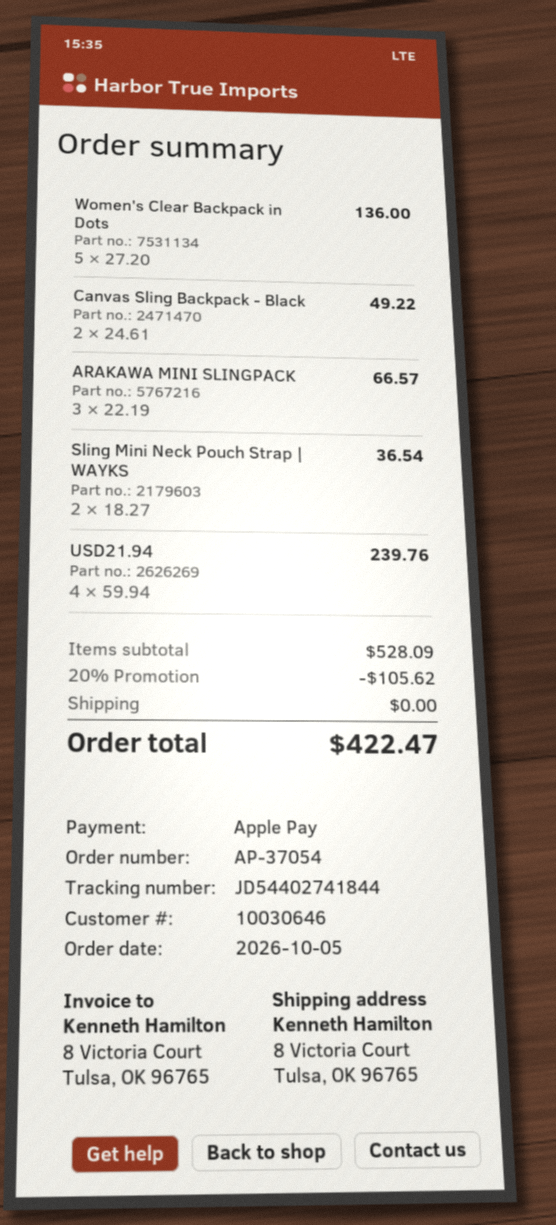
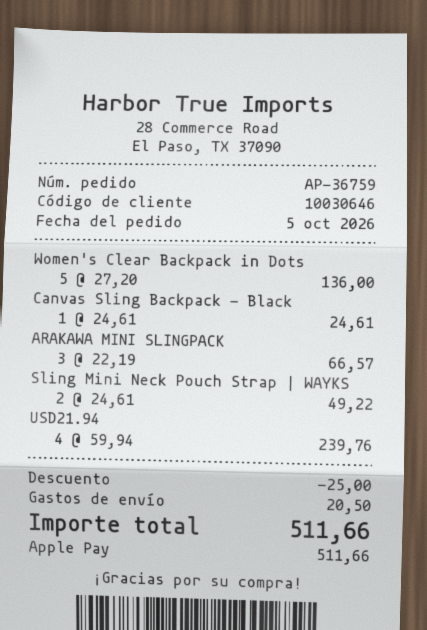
order number: AP-37054 -> AP-36759
Canvas Sling Backpack - Black: 2 x 24.61 = 49.22 -> 1 x 24.61 = 24.61
Sling Mini Neck Pouch Strap | WAYKS: 2 x 18.27 = 36.54 -> 2 x 24.61 = 49.22
discount: 105.62 -> 25.00
shipping: 0.00 -> 20.50
total: 422.47 -> 511.66

